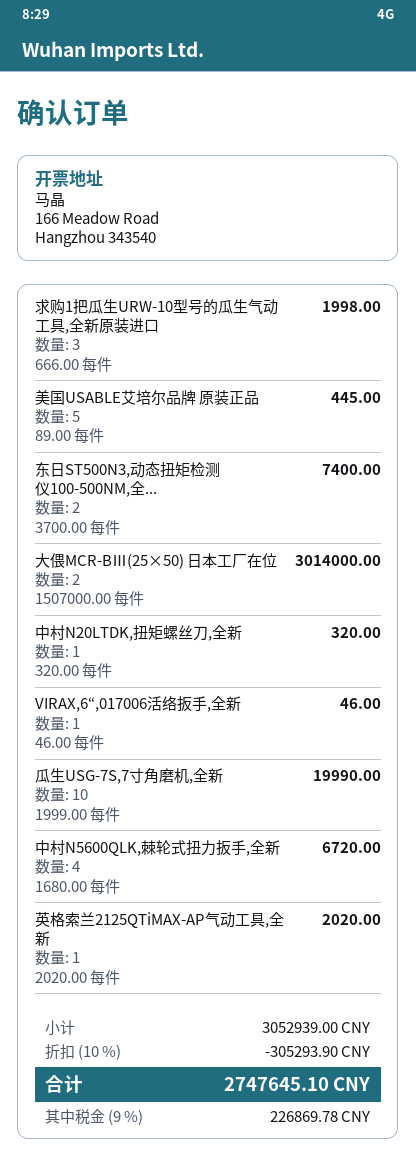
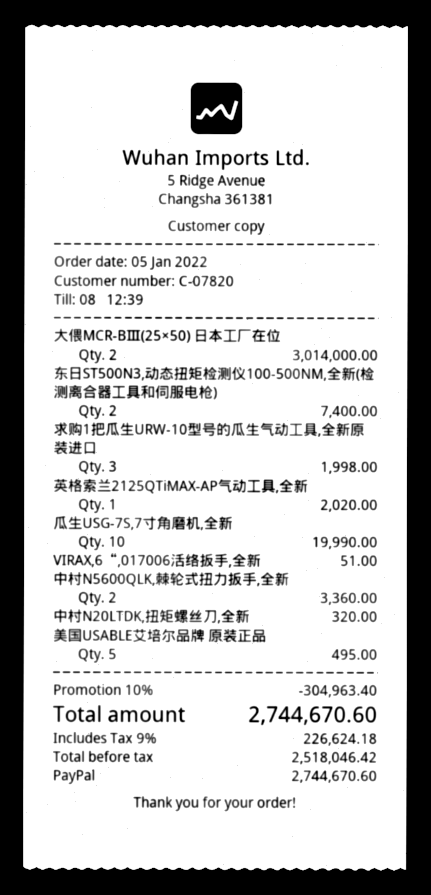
美国USABLE艾培尔品牌 原装正品: 5 for 445.00 -> 5 for 495.00
VIRAX,6“,017006活络扳手,全新: 1 for 46.00 -> 1 for 51.00
中村N5600QLK,棘轮式扭力扳手,全新: 4 for 6720.00 -> 2 for 3360.00
discount: 10% = 305293.90 -> 10% = 304963.40
tax: 9% = 226869.78 -> 9% = 226624.18
total: 2747645.10 -> 2744670.60

